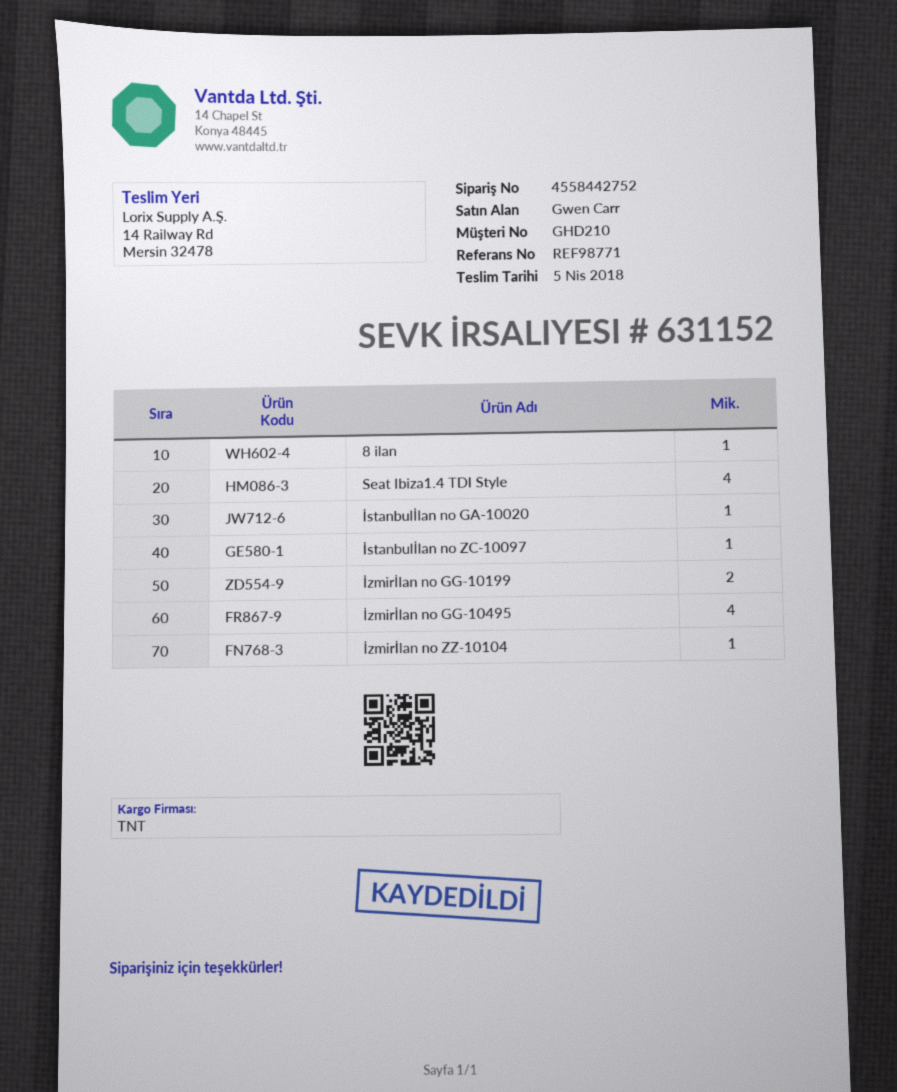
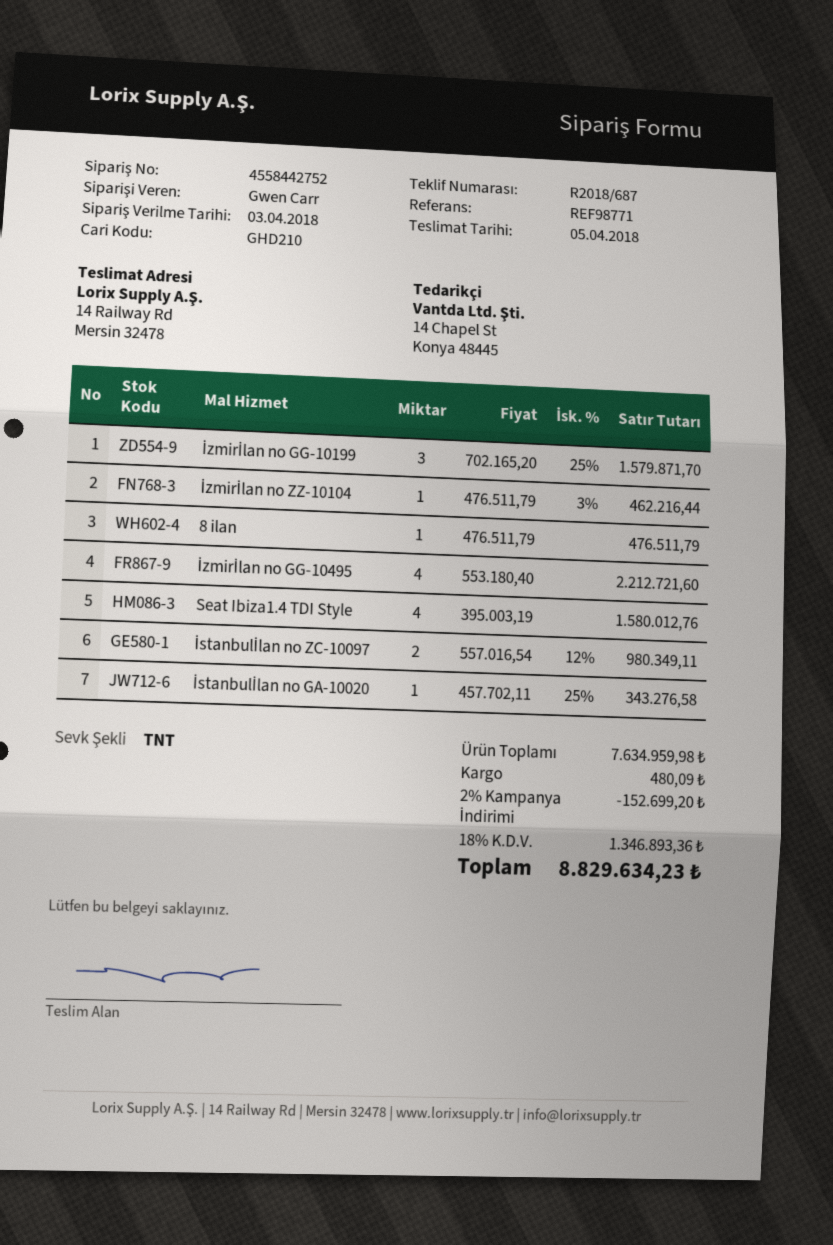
İstanbulİlan no ZC-10097: 1 -> 2
İzmirİlan no GG-10199: 2 -> 3

